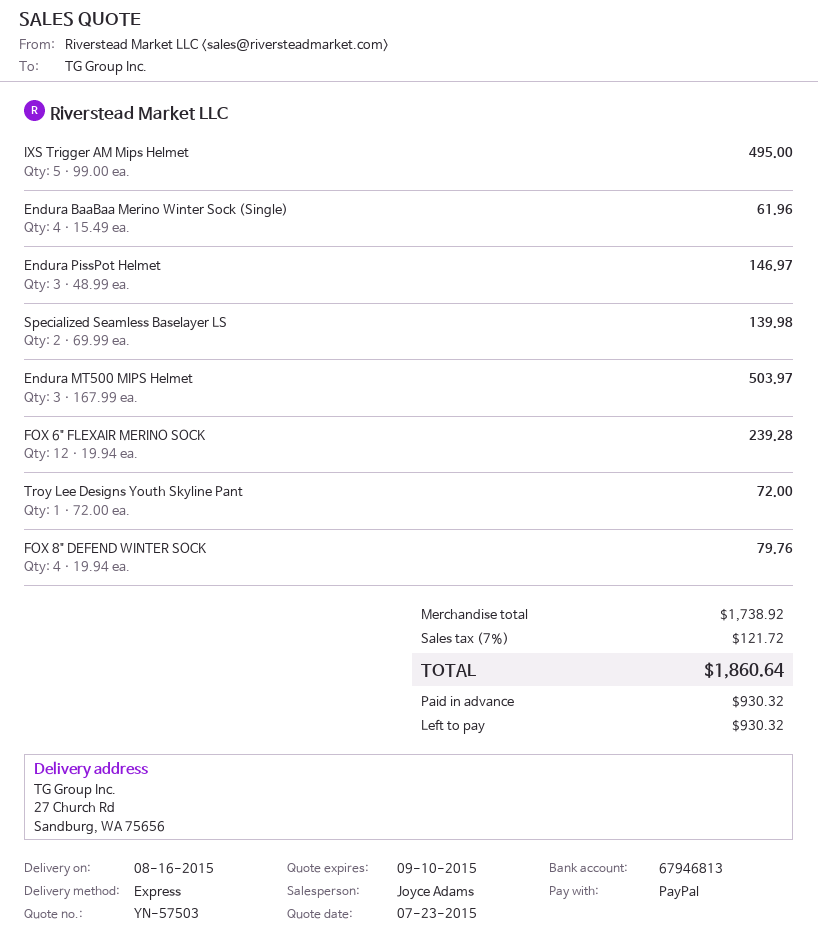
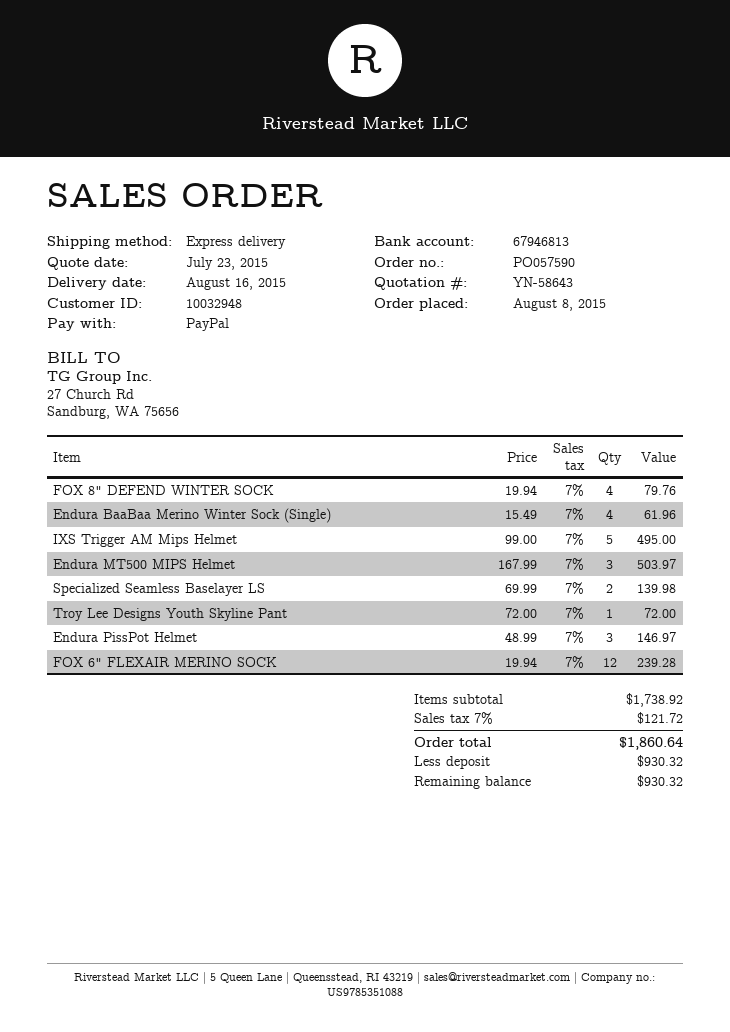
quote number: YN-57503 -> YN-58643

